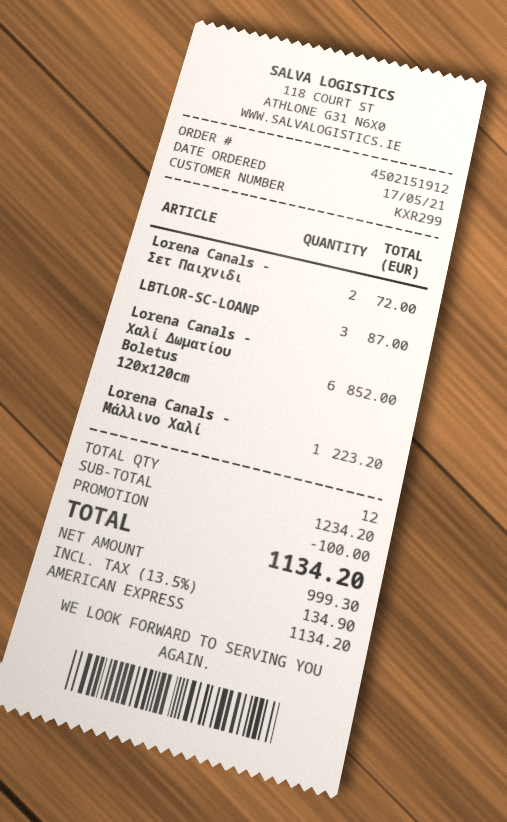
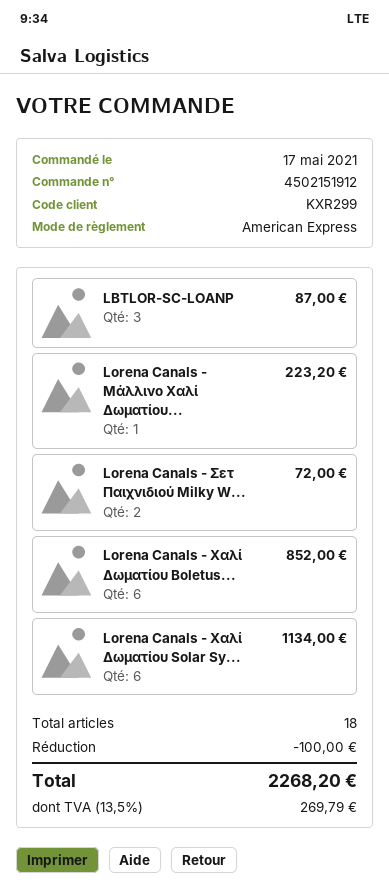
Lorena Canals - Χαλί Δωματίου Solar Sy...: none -> 6 for 1134.00
total quantity: 12 -> 18
tax: 13.5% = 134.90 -> 13.5% = 269.79
total: 1134.20 -> 2268.20

